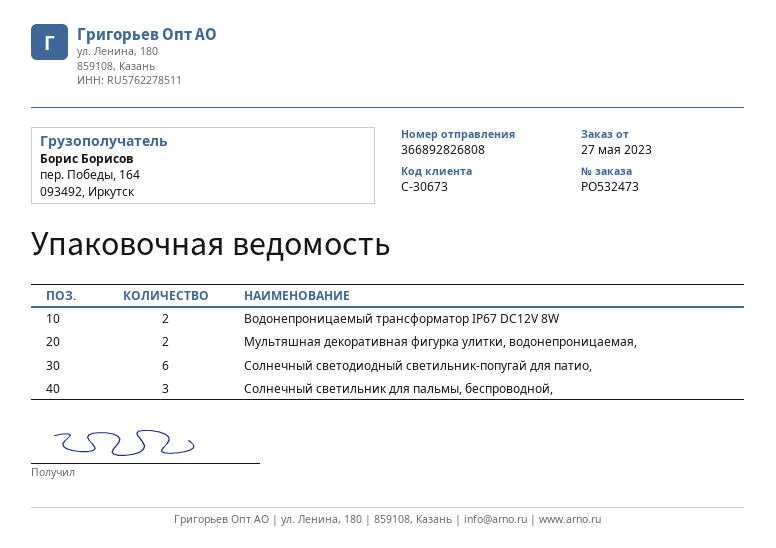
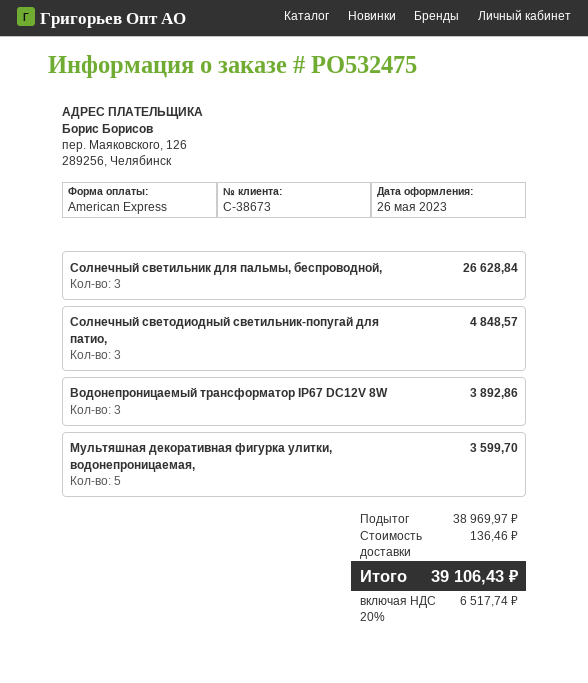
order number: PO532473 -> PO532475
order date: 2023-05-27 -> 2023-05-26
customer number: C-30673 -> C-38673
Водонепроницаемый трансформатор IP67 DC12V 8W: 2 -> 3
Мультяшная декоративная фигурка улитки, водонепроницаемая,: 2 -> 5
Солнечный светодиодный светильник-попугай для патио,: 6 -> 3

